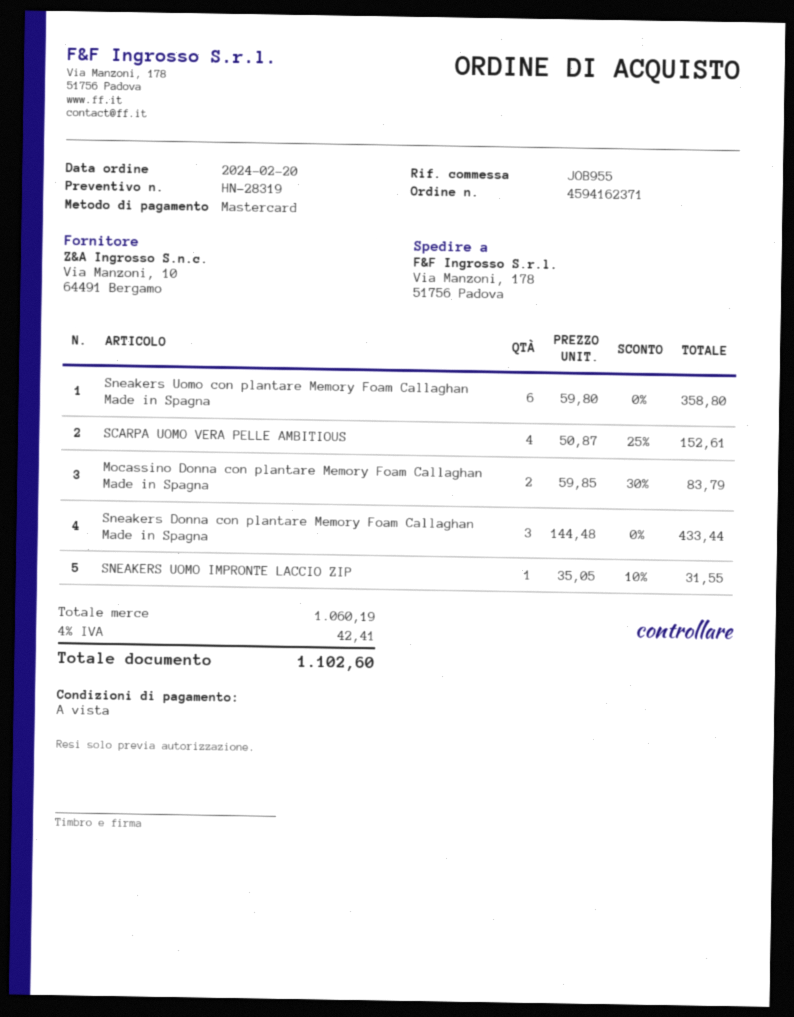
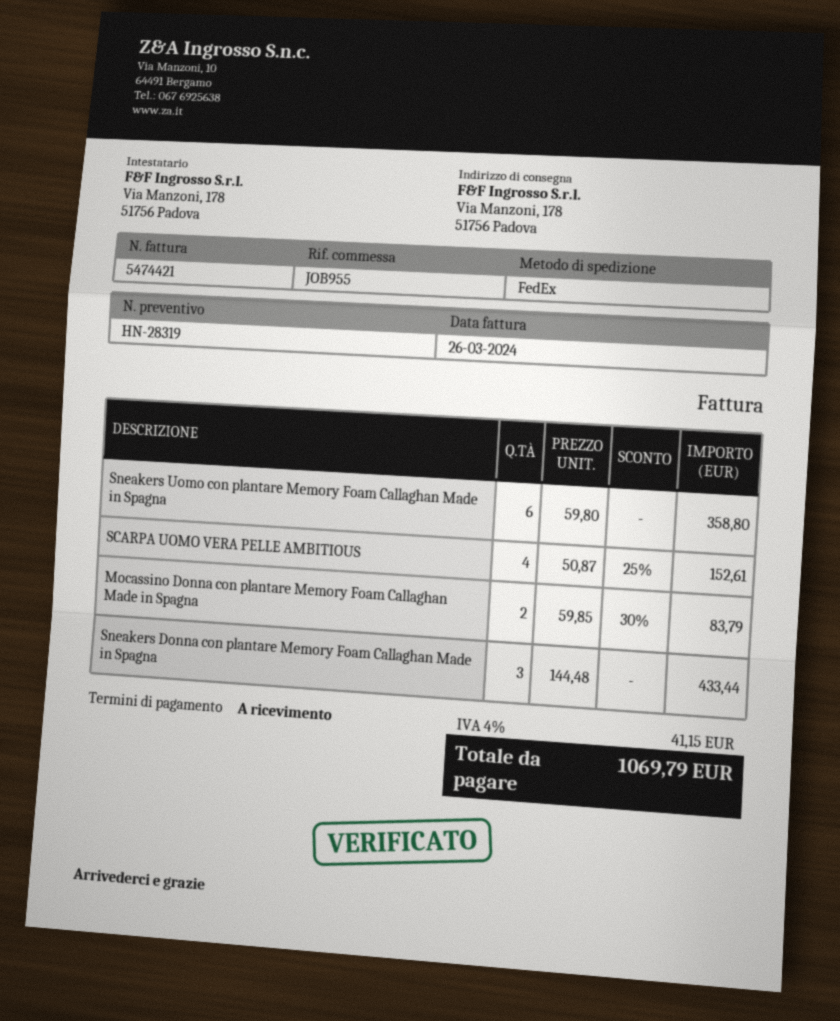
SNEAKERS UOMO IMPRONTE LACCIO ZIP: 1 x 35.05 - 10% = 31.55 -> none
tax: 4% = 42.41 -> 4% = 41.15
total: 1102.60 -> 1069.79

